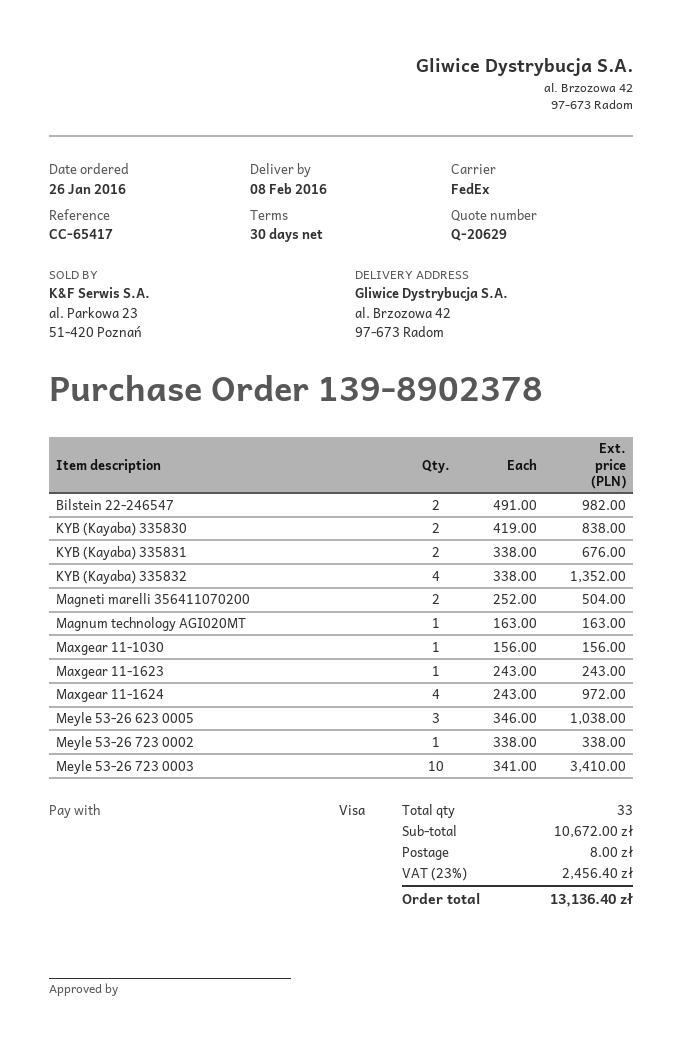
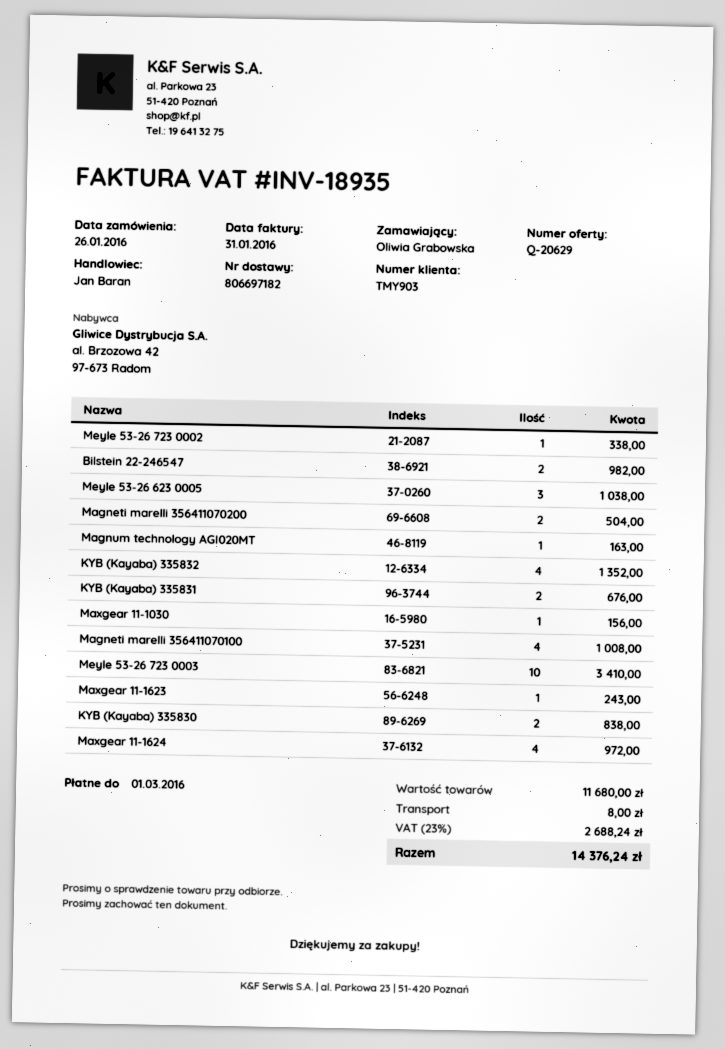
Magneti marelli 356411070100: none -> 4 for 1008.00
subtotal: 10672.00 -> 11680.00
tax: 23% = 2456.40 -> 23% = 2688.24
total: 13136.40 -> 14376.24

